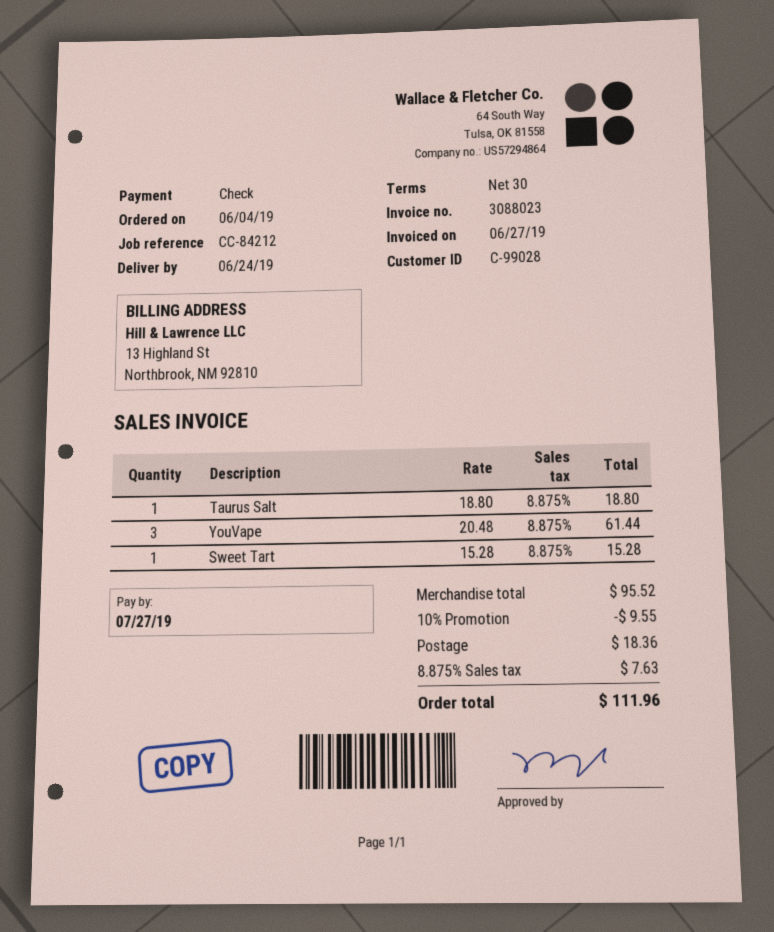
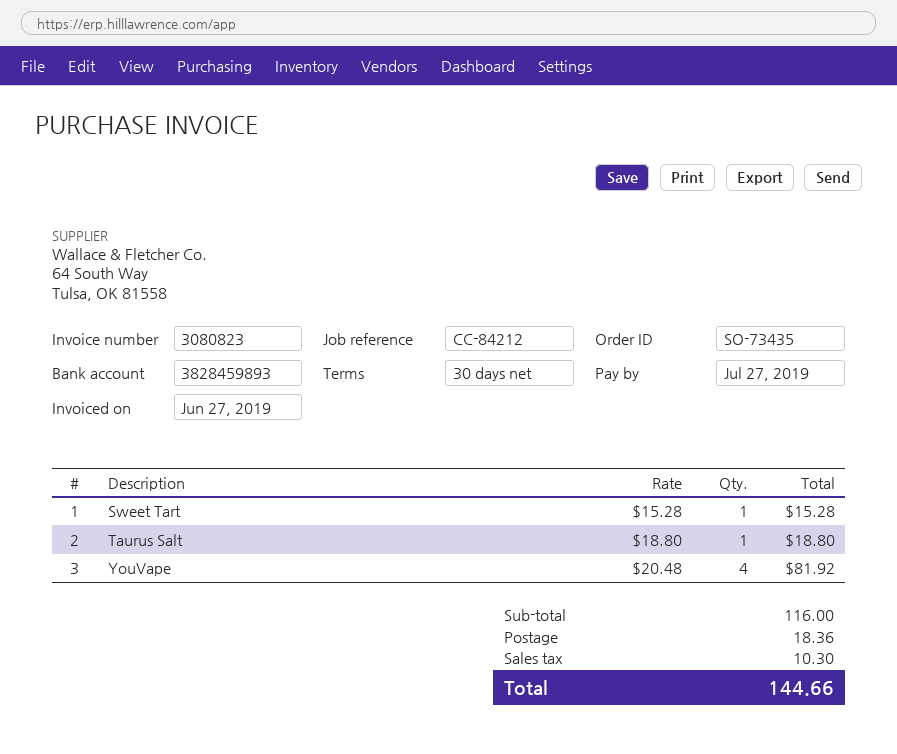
invoice number: 3088023 -> 3080823
YouVape: 3 x 20.48 = 61.44 -> 4 x 20.48 = 81.92
subtotal: 95.52 -> 116.00
discount: 10% = 9.55 -> none
tax: 7.63 -> 10.30
total: 111.96 -> 144.66

